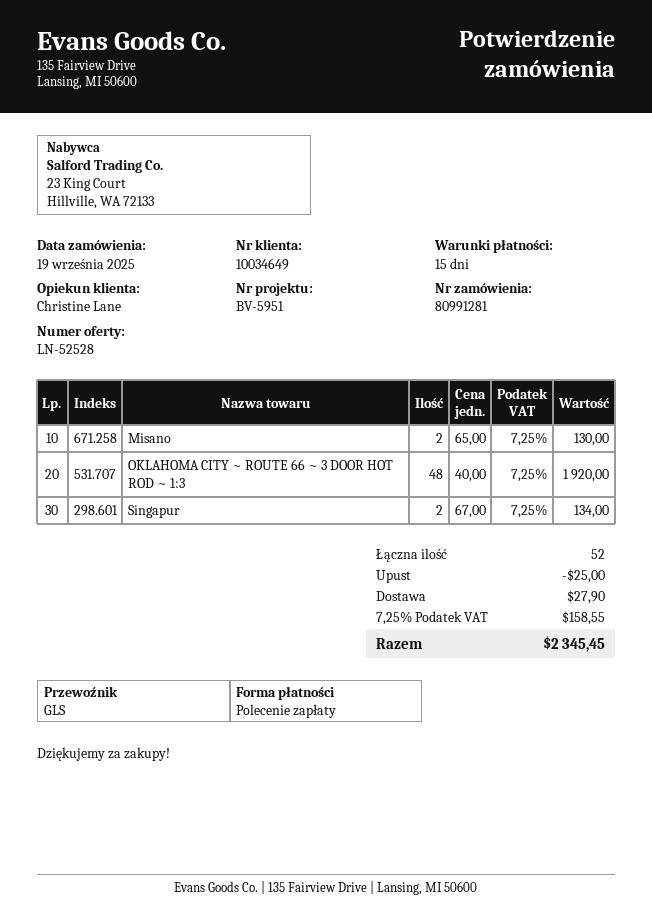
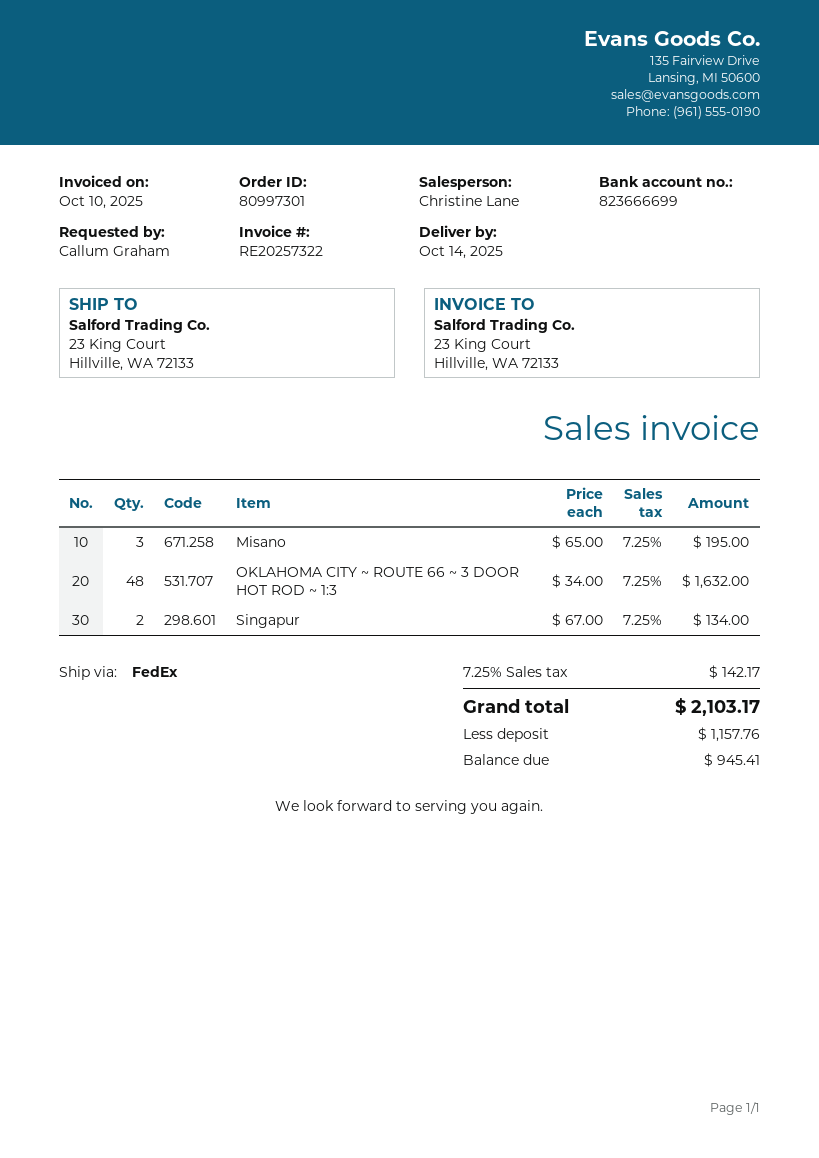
order number: 80991281 -> 80997301
shipping method: GLS -> FedEx
Misano: 2 x 65.00 = 130.00 -> 3 x 65.00 = 195.00
OKLAHOMA CITY ~ ROUTE 66 ~ 3 DOOR HOT ROD ~ 1:3: 48 x 40.00 = 1920.00 -> 48 x 34.00 = 1632.00
discount: 25.00 -> none
shipping: 27.90 -> none
tax: 7.25% = 158.55 -> 7.25% = 142.17
total: 2345.45 -> 2103.17

